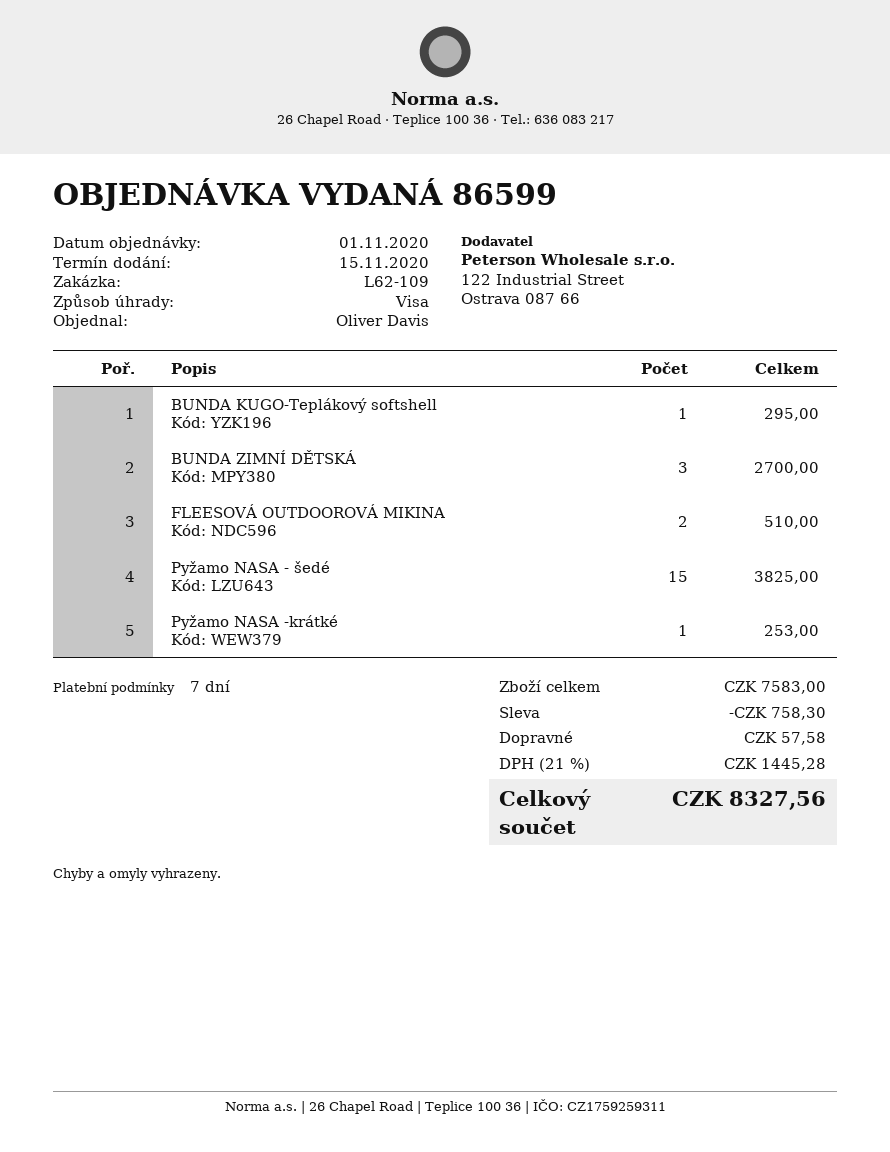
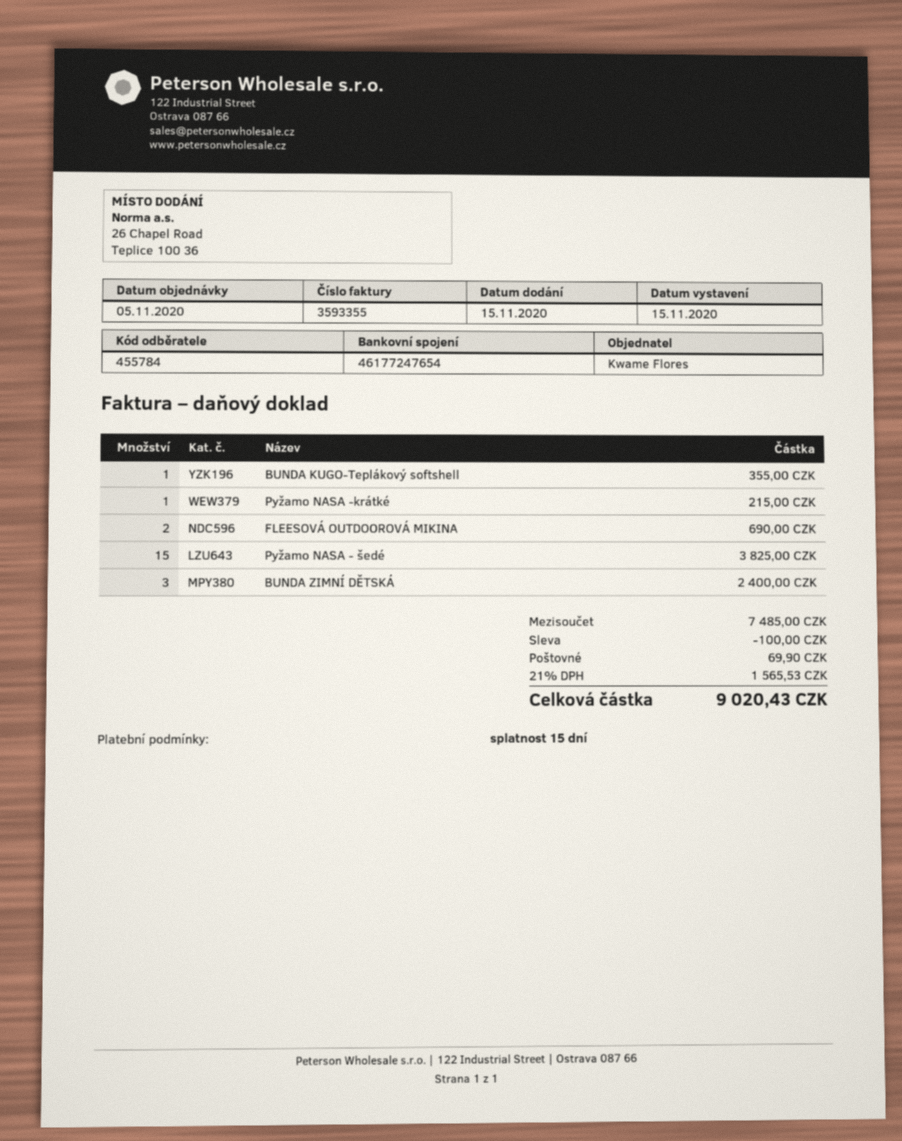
order date: 2020-11-01 -> 2020-11-05
payment terms: 7 days -> 15 days
ordered by: Oliver Davis -> Kwame Flores
BUNDA KUGO-Teplákový softshell: 1 for 295.00 -> 1 for 355.00
BUNDA ZIMNÍ DĚTSKÁ: 3 for 2700.00 -> 3 for 2400.00
FLEESOVÁ OUTDOOROVÁ MIKINA: 2 for 510.00 -> 2 for 690.00
Pyžamo NASA -krátké: 1 for 253.00 -> 1 for 215.00
subtotal: 7583.00 -> 7485.00
discount: 758.30 -> 100.00
shipping: 57.58 -> 69.90
tax: 21% = 1445.28 -> 21% = 1565.53
total: 8327.56 -> 9020.43

